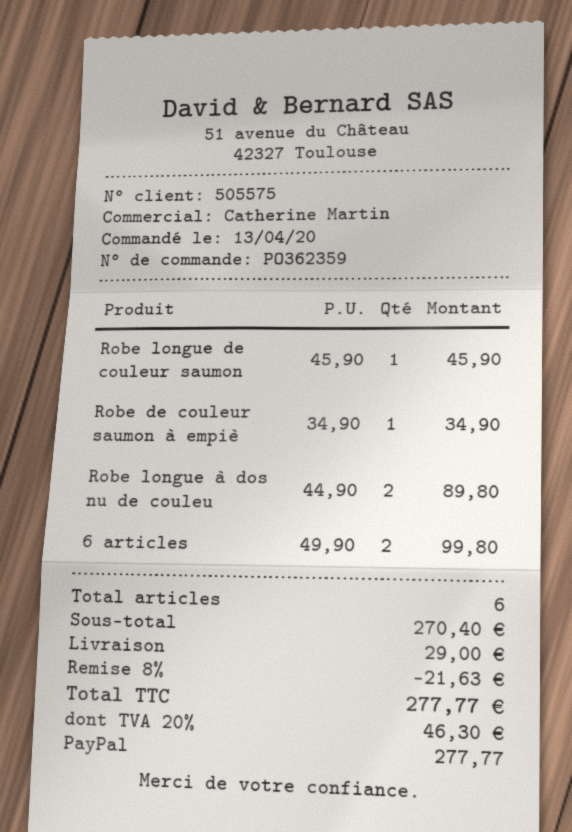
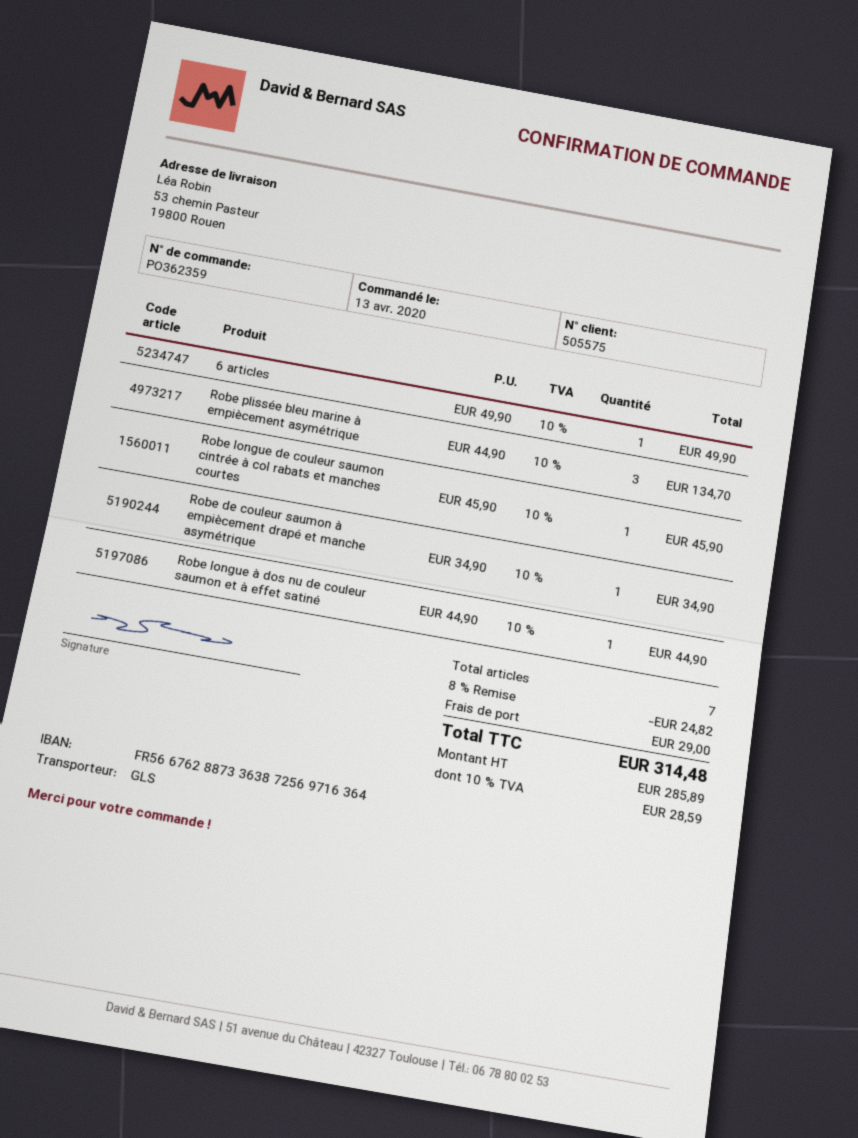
Robe longue à dos nu de couleu: 2 x 44.90 = 89.80 -> 1 x 44.90 = 44.90
6 articles: 2 x 49.90 = 99.80 -> 1 x 49.90 = 49.90
Robe plissée bleu marine à empiècement asymétrique: none -> 3 x 44.90 = 134.70
total quantity: 6 -> 7
discount: 8% = 21.63 -> 8% = 24.82
tax: 20% = 46.30 -> 10% = 28.59
total: 277.77 -> 314.48

